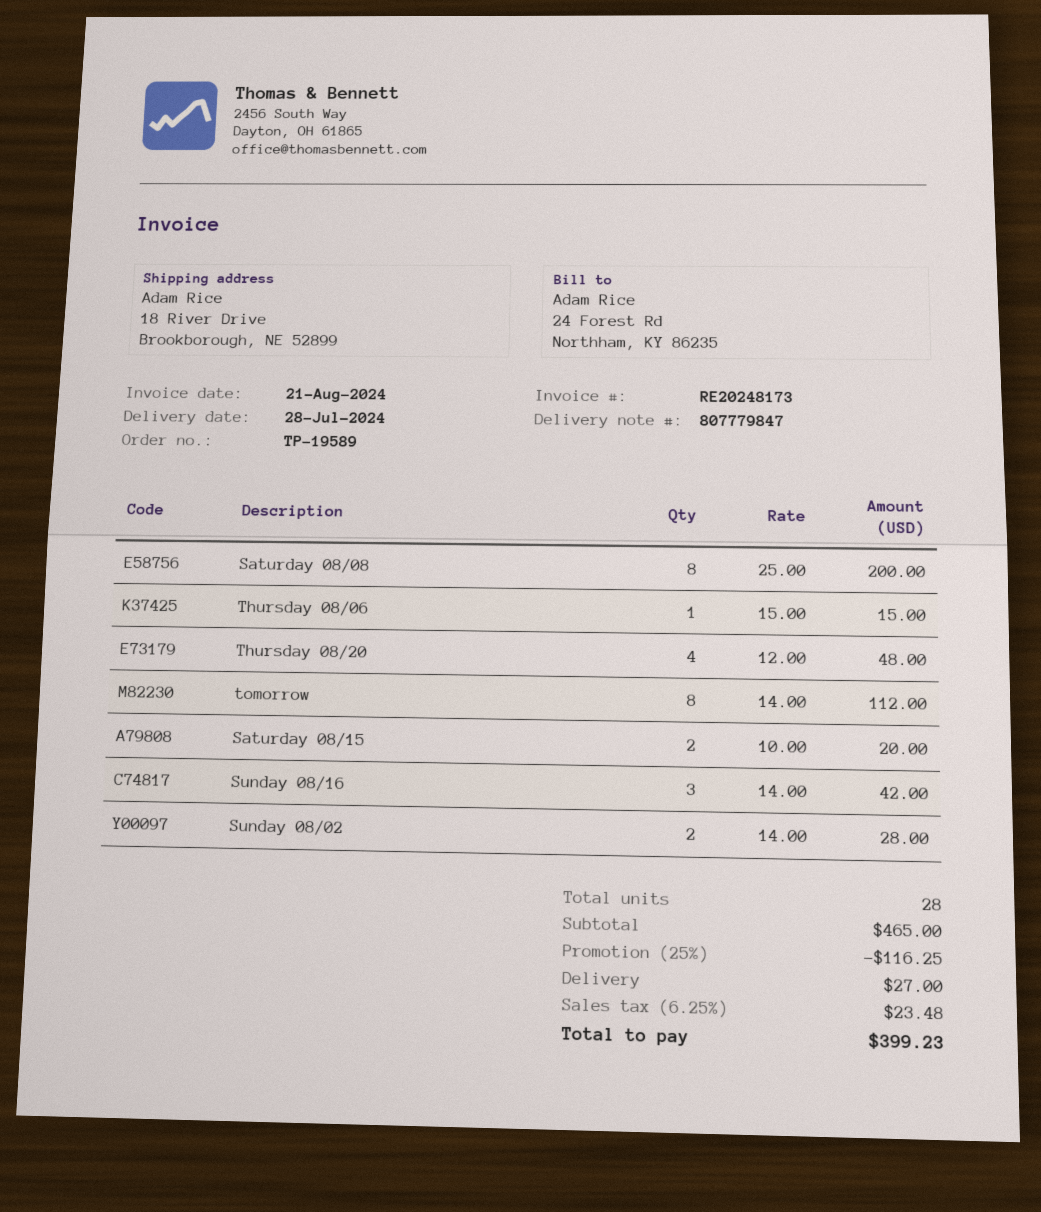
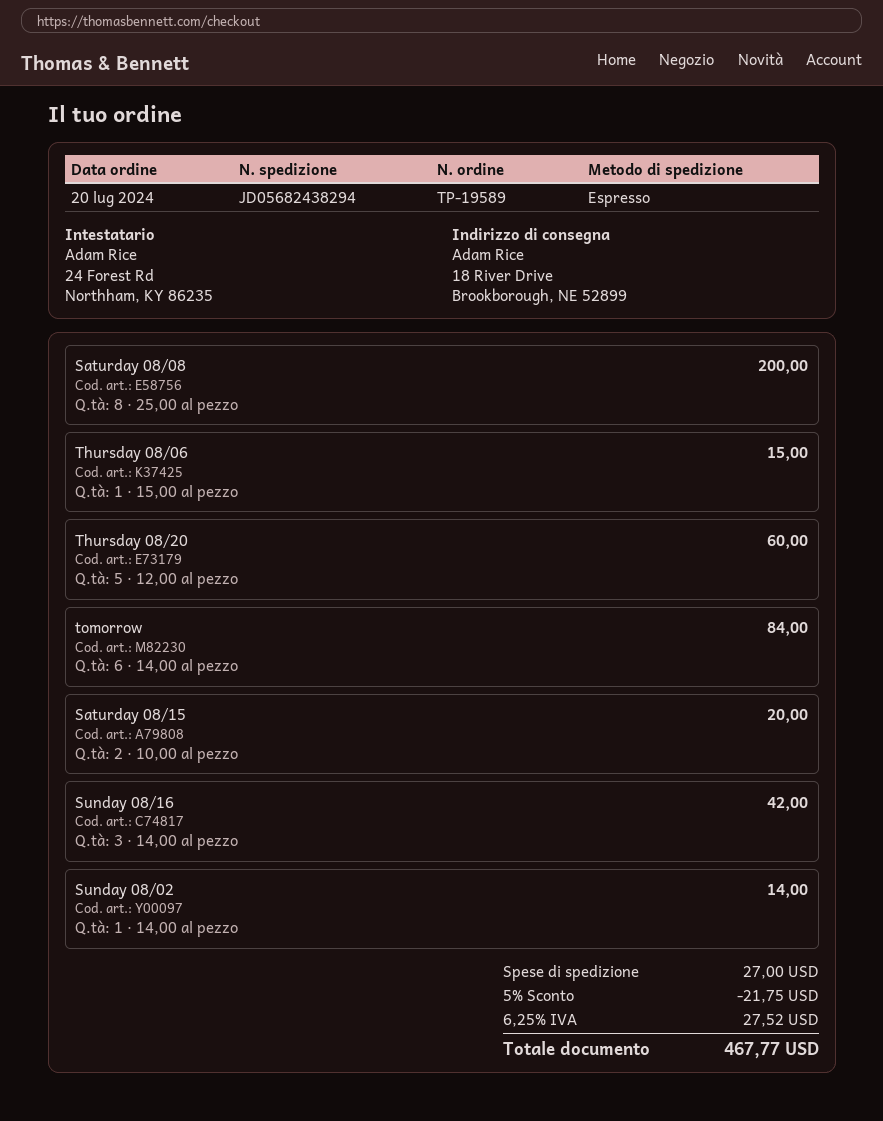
Thursday 08/20: 4 x 12.00 = 48.00 -> 5 x 12.00 = 60.00
tomorrow: 8 x 14.00 = 112.00 -> 6 x 14.00 = 84.00
Sunday 08/02: 2 x 14.00 = 28.00 -> 1 x 14.00 = 14.00
discount: 25% = 116.25 -> 5% = 21.75
tax: 6.25% = 23.48 -> 6.25% = 27.52
total: 399.23 -> 467.77

